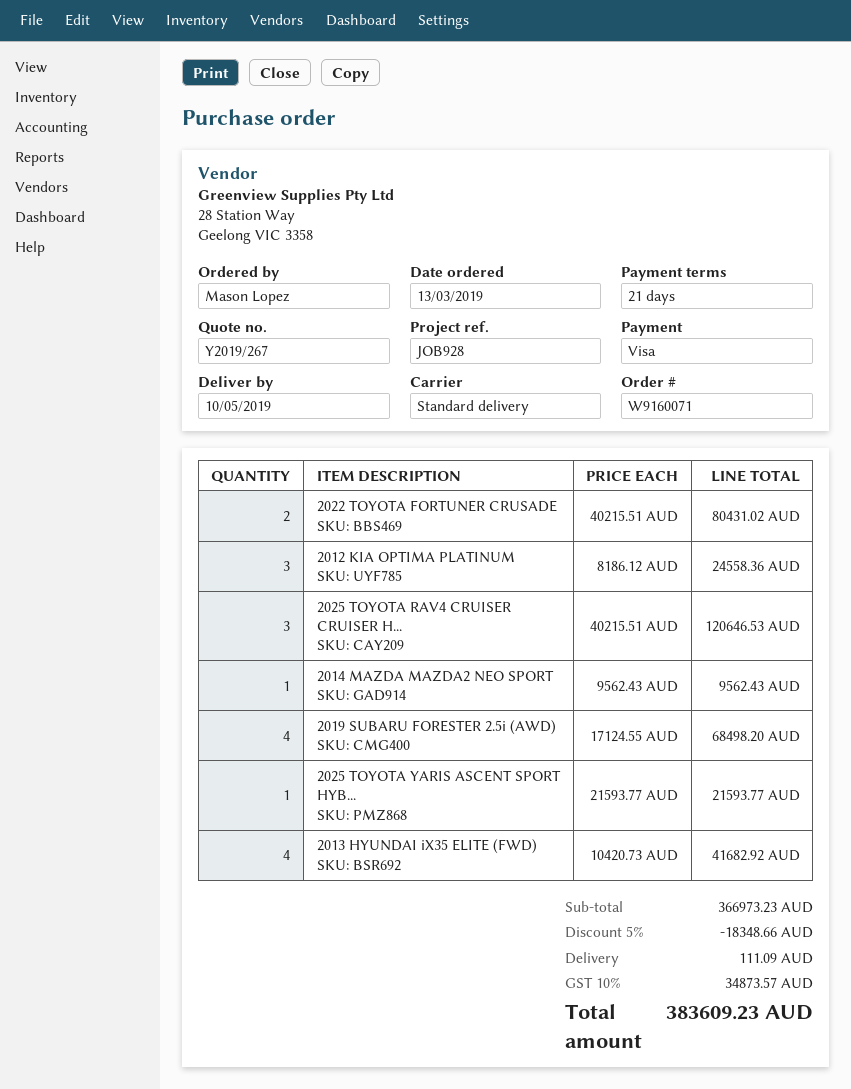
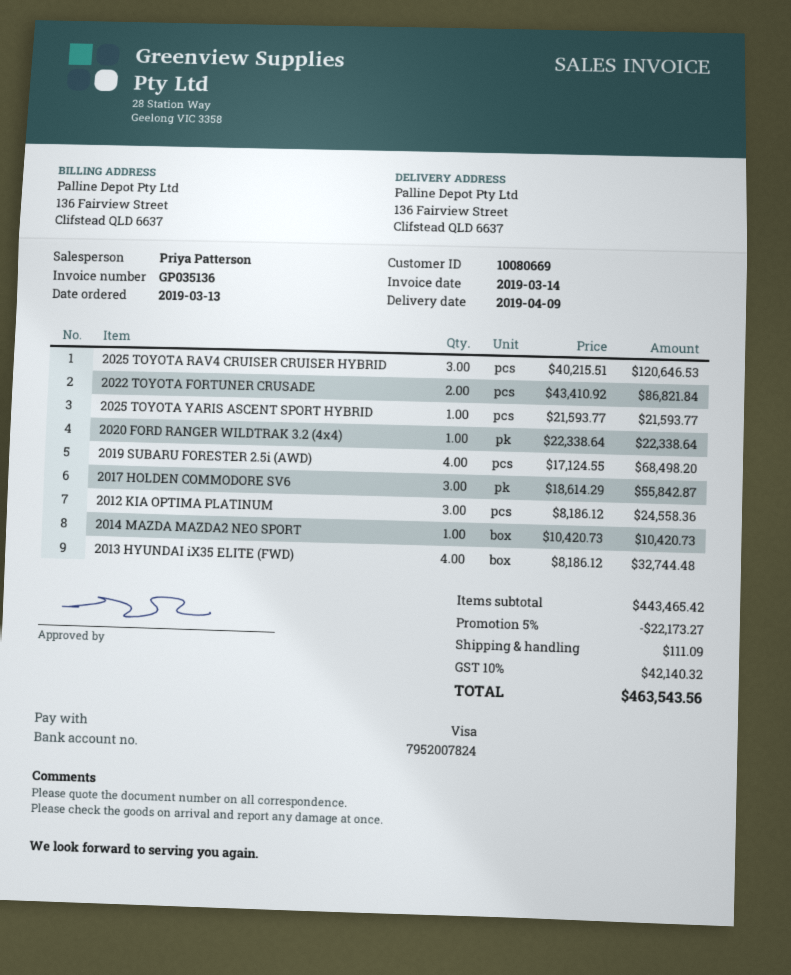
delivery date: 2019-05-10 -> 2019-04-09
2022 TOYOTA FORTUNER CRUSADE: 2 x 40215.51 = 80431.02 -> 2 x 43410.92 = 86821.84
2014 MAZDA MAZDA2 NEO SPORT: 1 x 9562.43 = 9562.43 -> 1 x 10420.73 = 10420.73
2013 HYUNDAI iX35 ELITE (FWD): 4 x 10420.73 = 41682.92 -> 4 x 8186.12 = 32744.48
2020 FORD RANGER WILDTRAK 3.2 (4x4): none -> 1 x 22338.64 = 22338.64
2017 HOLDEN COMMODORE SV6: none -> 3 x 18614.29 = 55842.87
subtotal: 366973.23 -> 443465.42
discount: 5% = 18348.66 -> 5% = 22173.27
tax: 10% = 34873.57 -> 10% = 42140.32
total: 383609.23 -> 463543.56

